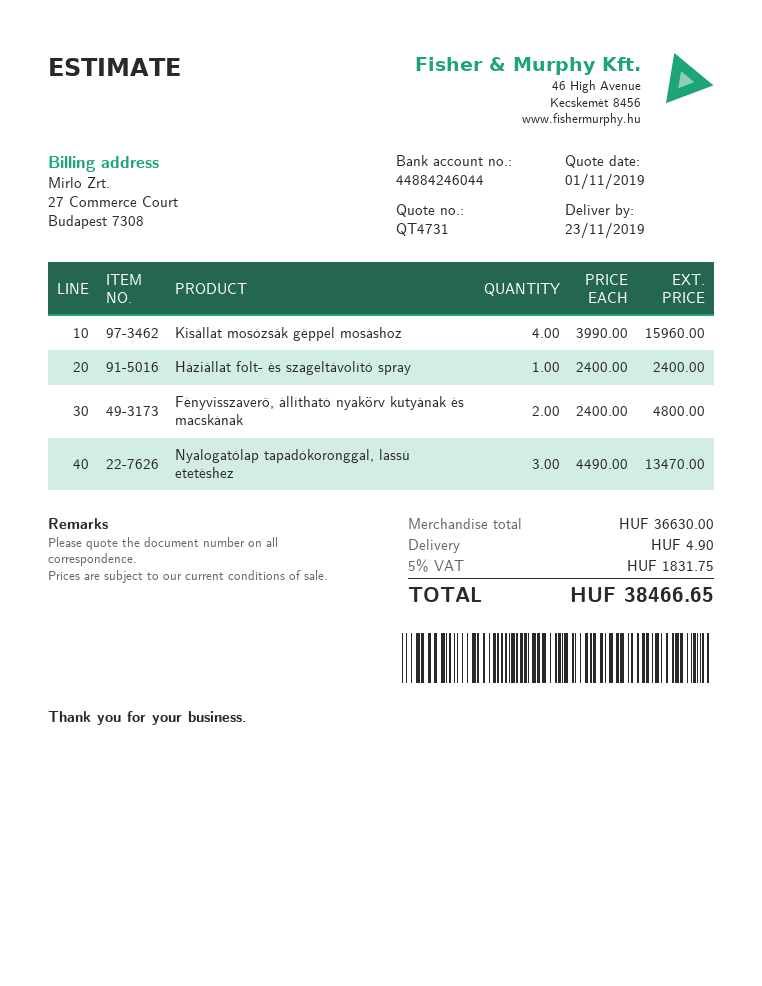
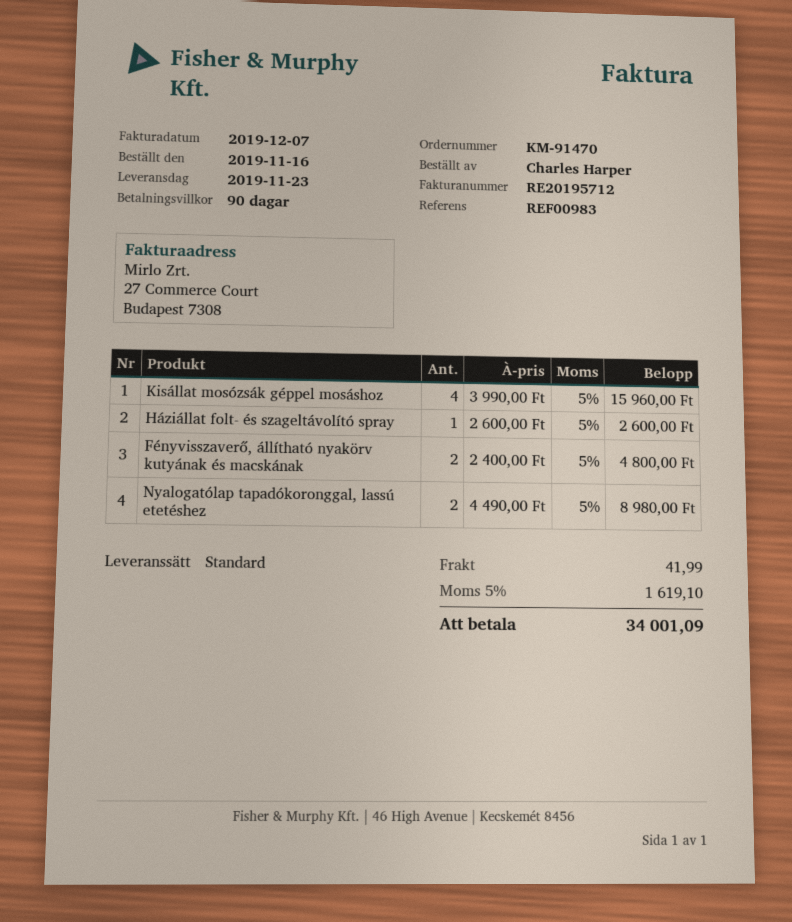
Háziállat folt- és szageltávolító spray: 1 x 2400.00 = 2400.00 -> 1 x 2600.00 = 2600.00
Nyalogatólap tapadókoronggal, lassú etetéshez: 3 x 4490.00 = 13470.00 -> 2 x 4490.00 = 8980.00
shipping: 4.90 -> 41.99
tax: 5% = 1831.75 -> 5% = 1619.10
total: 38466.65 -> 34001.09

